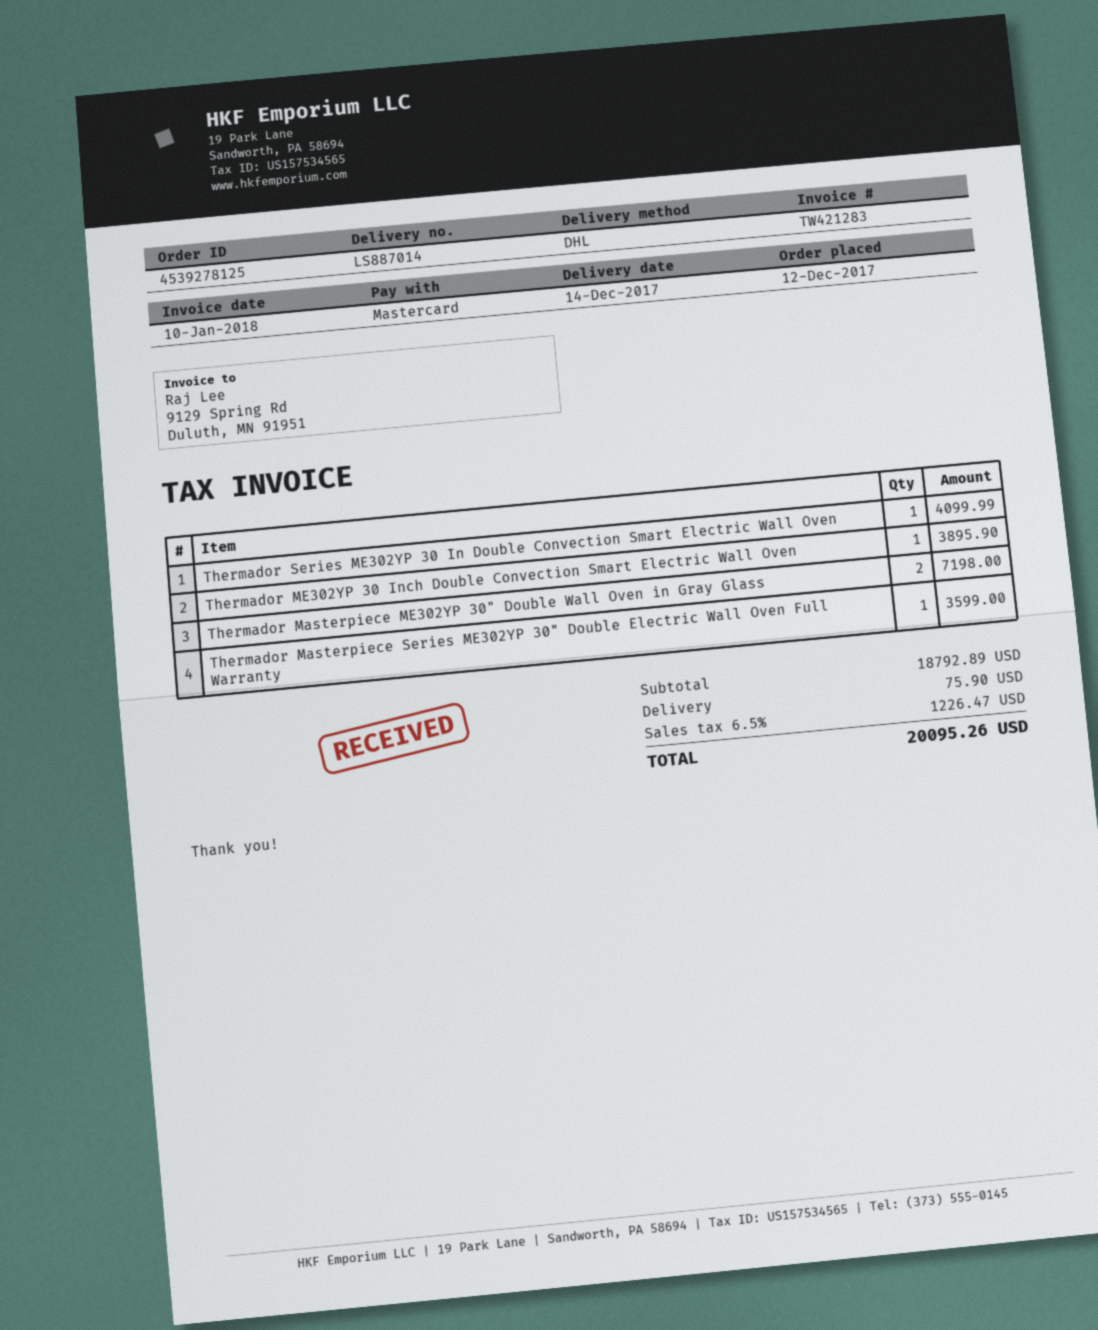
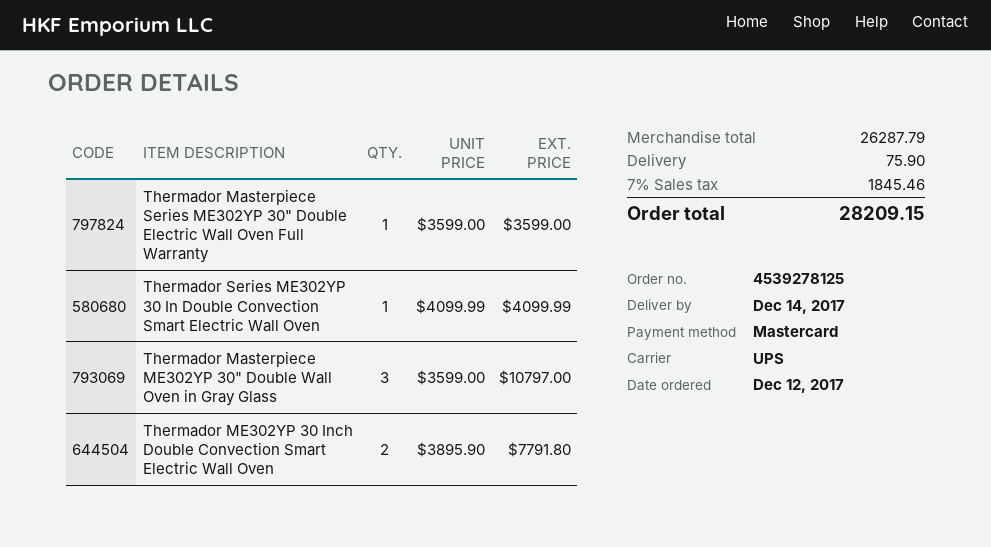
shipping method: DHL -> UPS
Thermador ME302YP 30 Inch Double Convection Smart Electric Wall Oven: 1 for 3895.90 -> 2 for 7791.80
Thermador Masterpiece ME302YP 30" Double Wall Oven in Gray Glass: 2 for 7198.00 -> 3 for 10797.00
subtotal: 18792.89 -> 26287.79
tax: 6.5% = 1226.47 -> 7% = 1845.46
total: 20095.26 -> 28209.15

